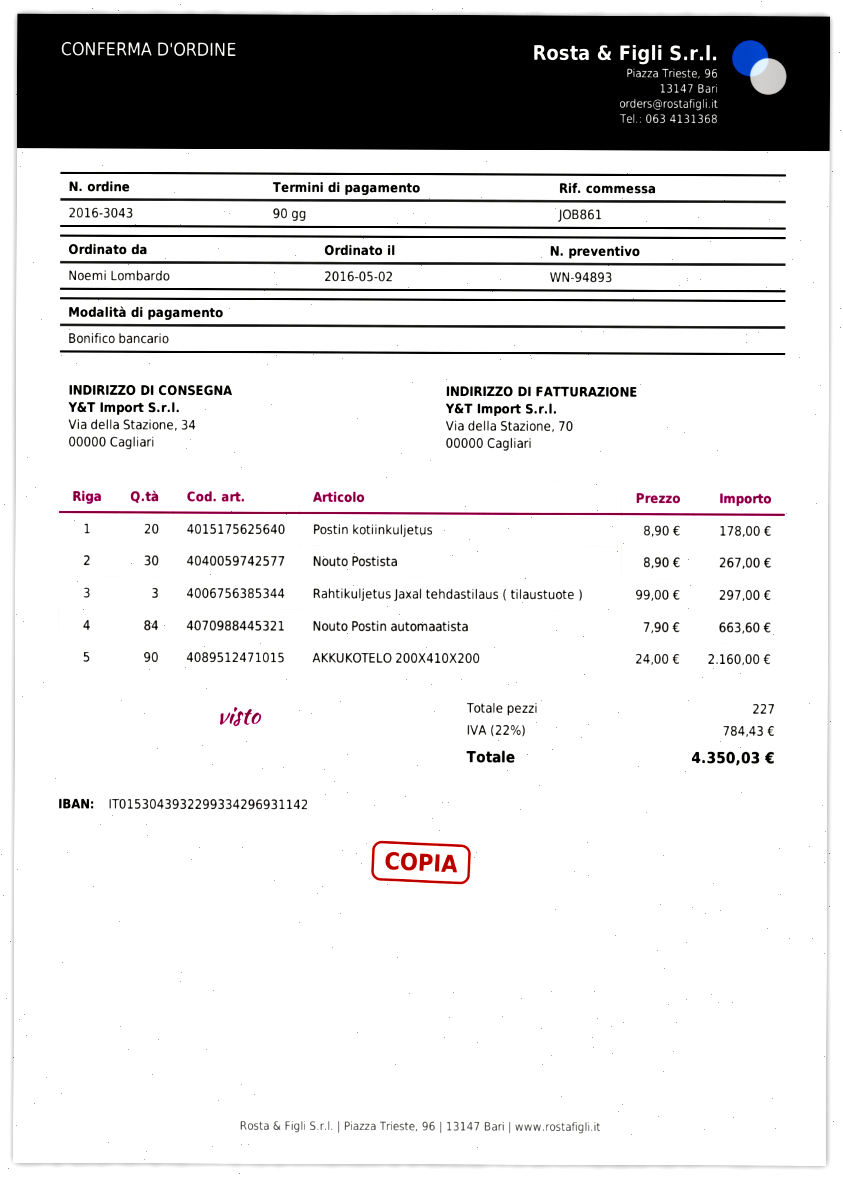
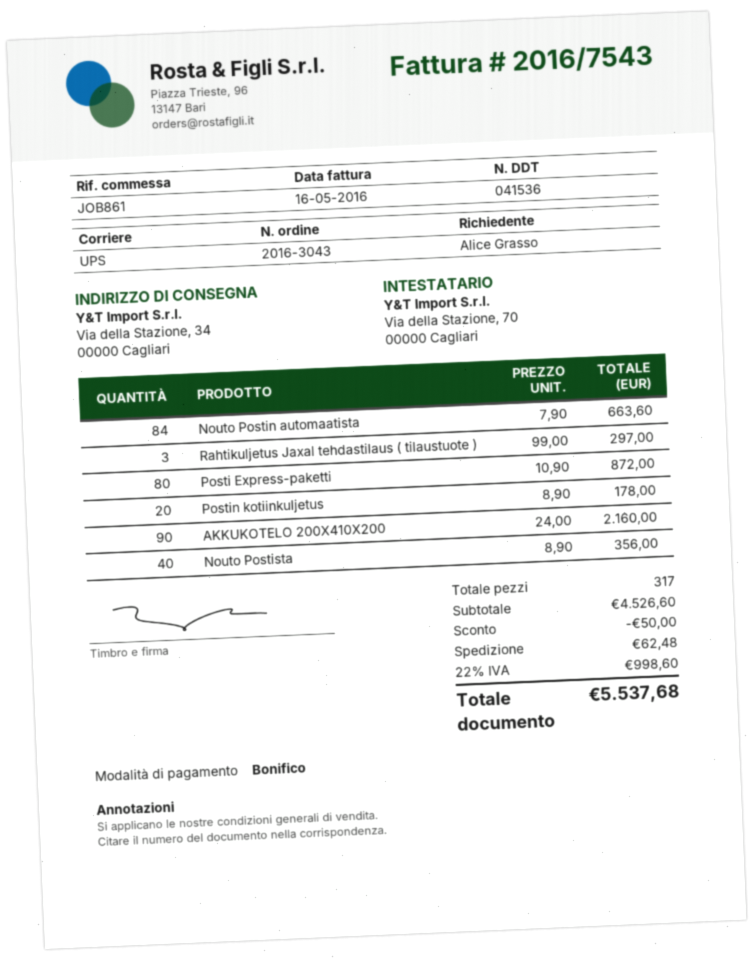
ordered by: Noemi Lombardo -> Alice Grasso
Nouto Postista: 30 x 8.90 = 267.00 -> 40 x 8.90 = 356.00
Posti Express-paketti: none -> 80 x 10.90 = 872.00
total quantity: 227 -> 317
discount: none -> 50.00
shipping: none -> 62.48
tax: 22% = 784.43 -> 22% = 998.60
total: 4350.03 -> 5537.68

